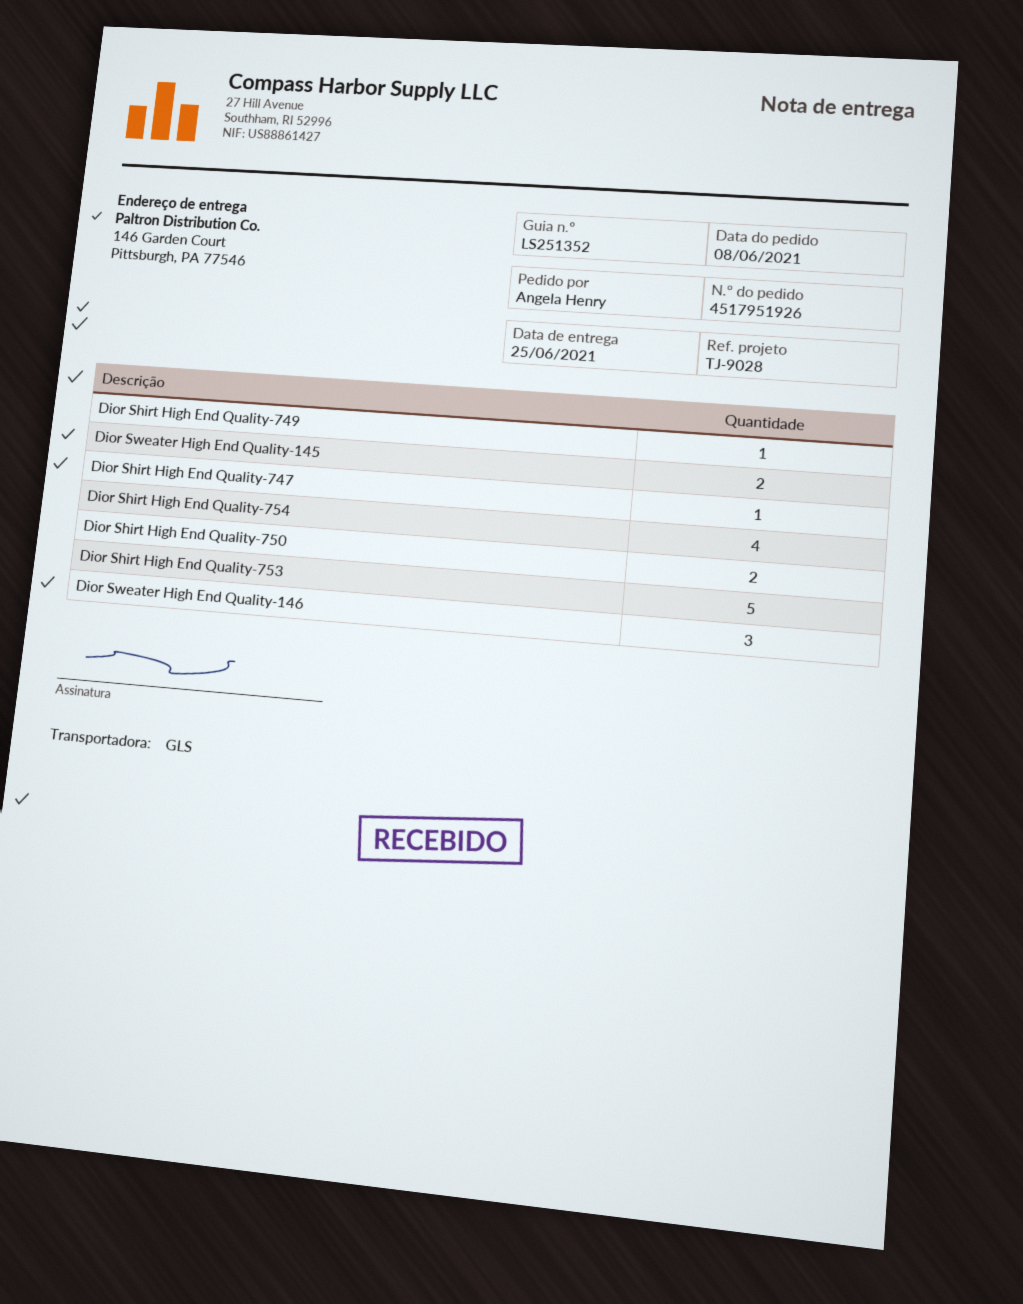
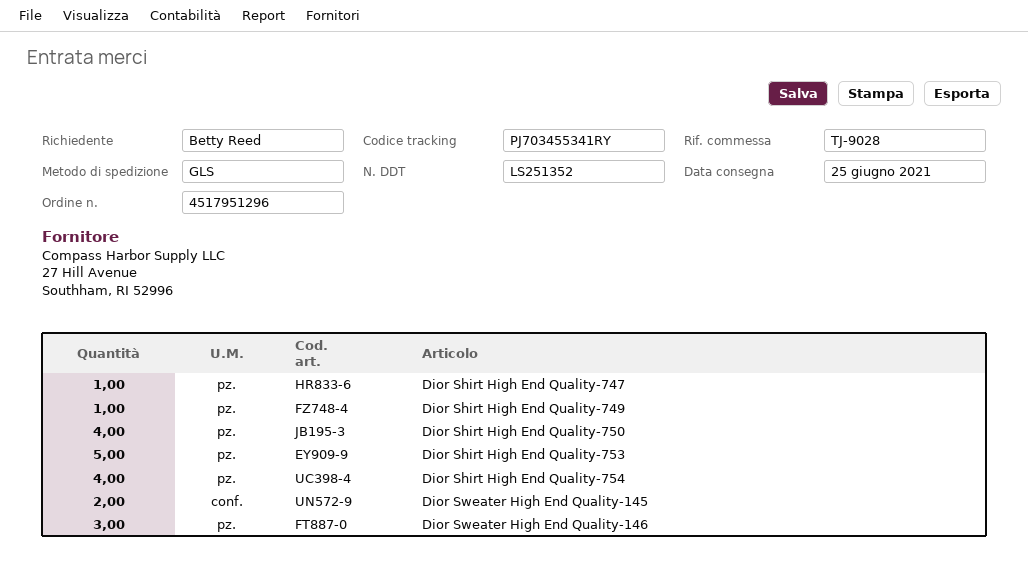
order number: 4517951926 -> 4517951296
ordered by: Angela Henry -> Betty Reed
Dior Shirt High End Quality-750: 2 -> 4

